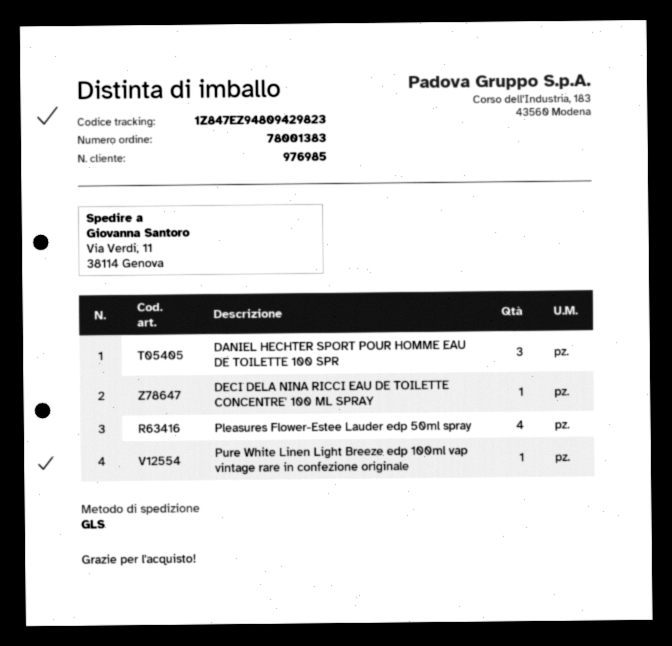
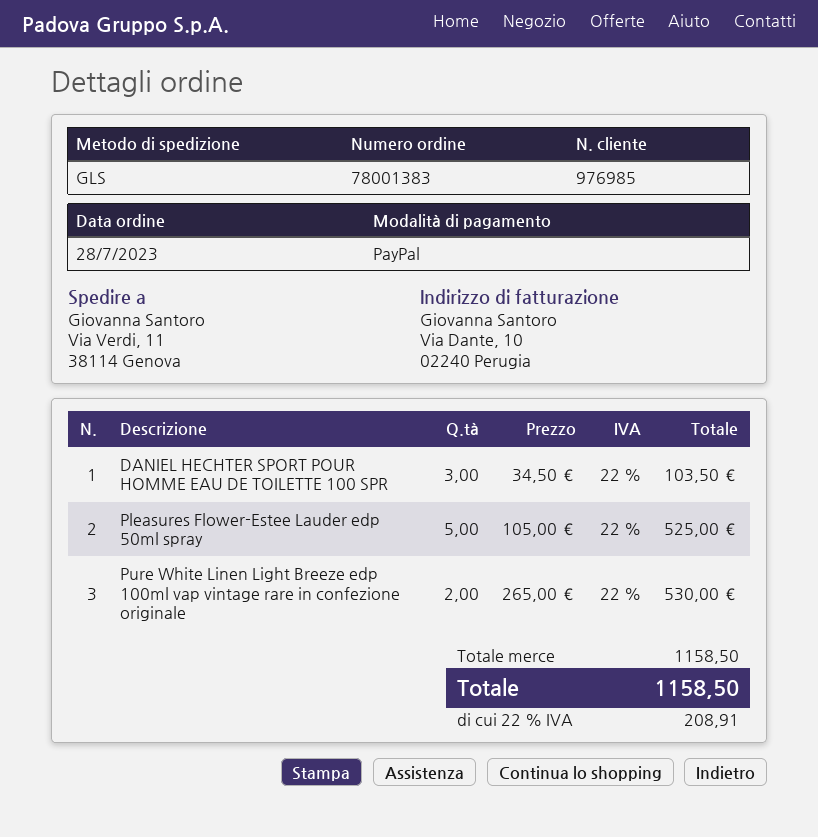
DECI DELA NINA RICCI EAU DE TOILETTE CONCENTRE' 100 ML SPRAY: 1 -> none
Pleasures Flower-Estee Lauder edp 50ml spray: 4 -> 5
Pure White Linen Light Breeze edp 100ml vap vintage rare in confezione originale: 1 -> 2

